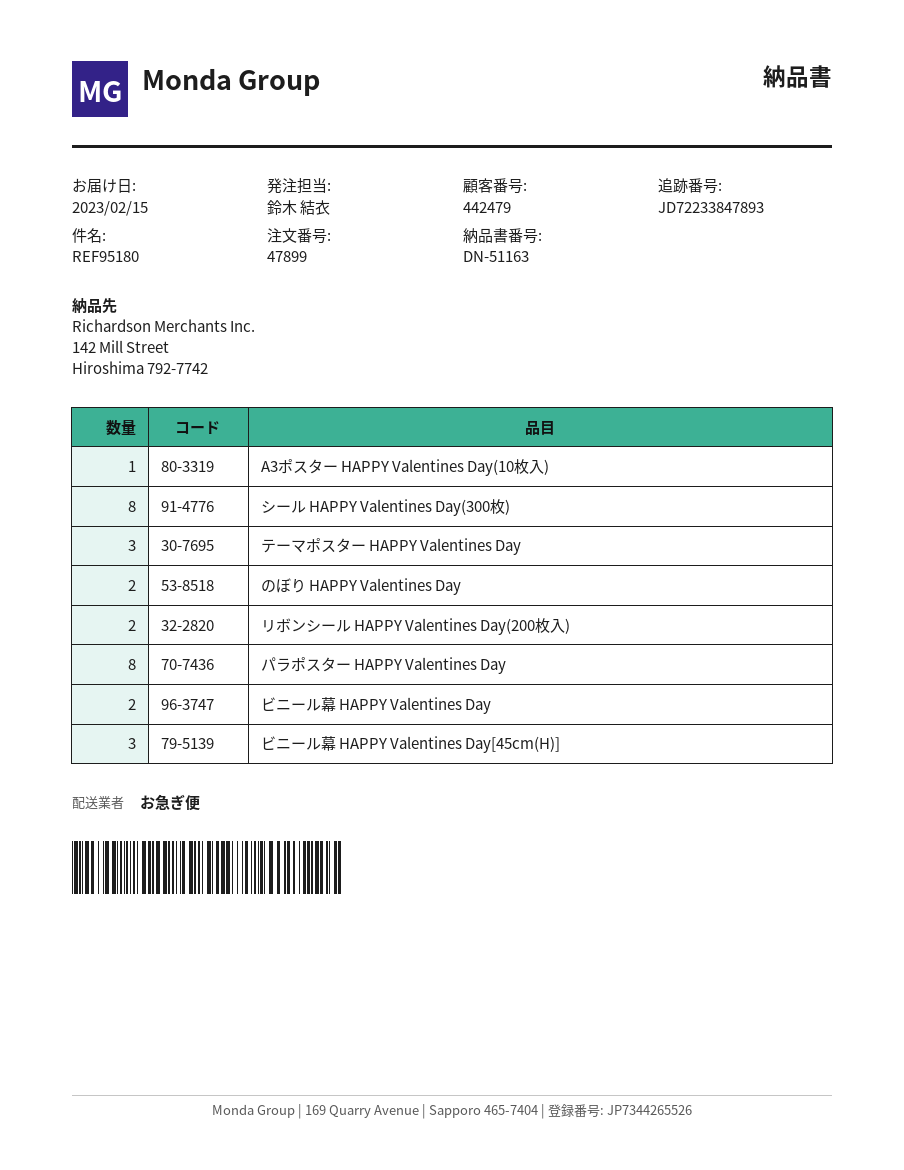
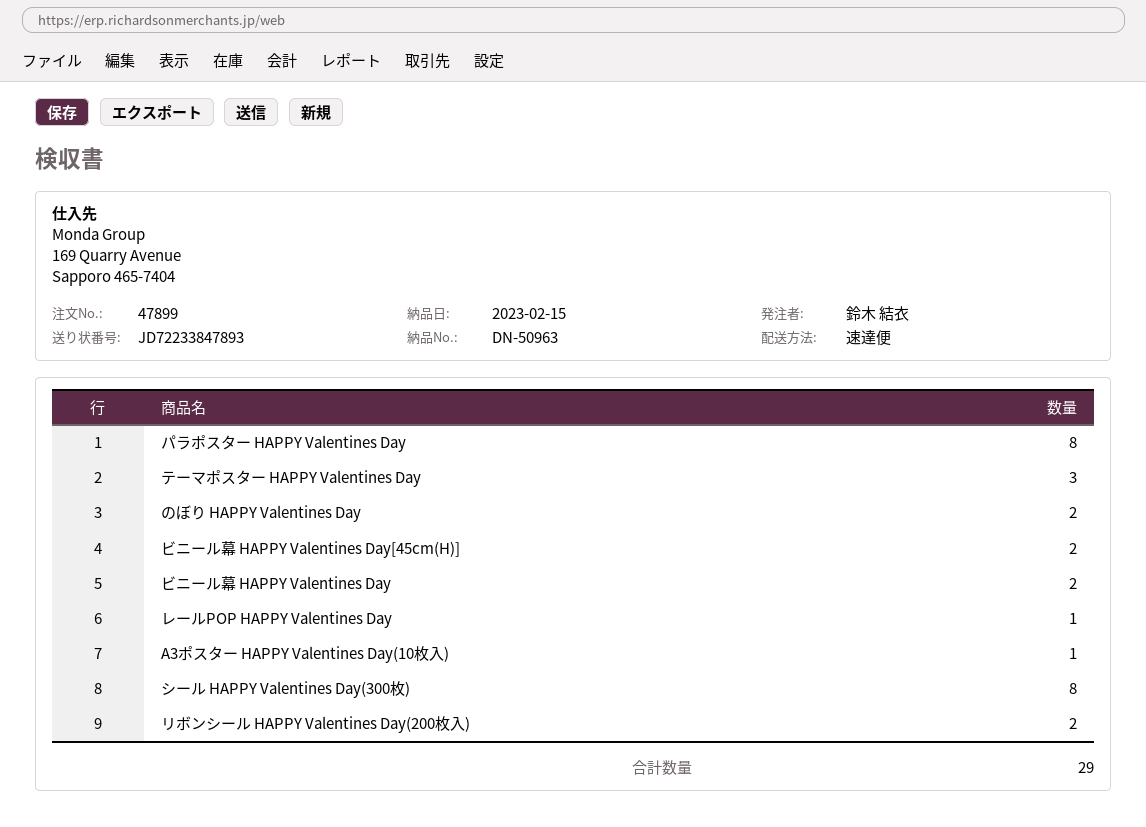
delivery note number: DN-51163 -> DN-50963
ビニール幕 HAPPY Valentines Day[45cm(H)]: 3 -> 2
レールPOP HAPPY Valentines Day: none -> 1

